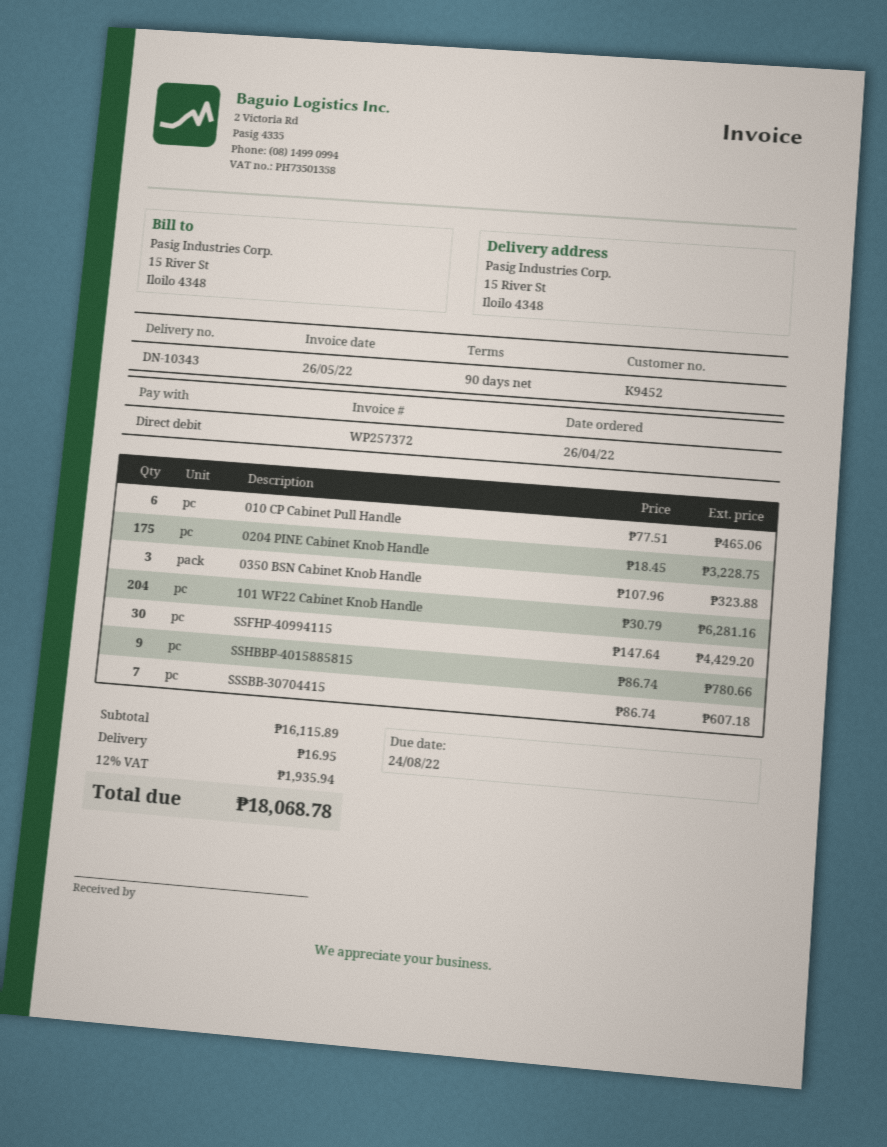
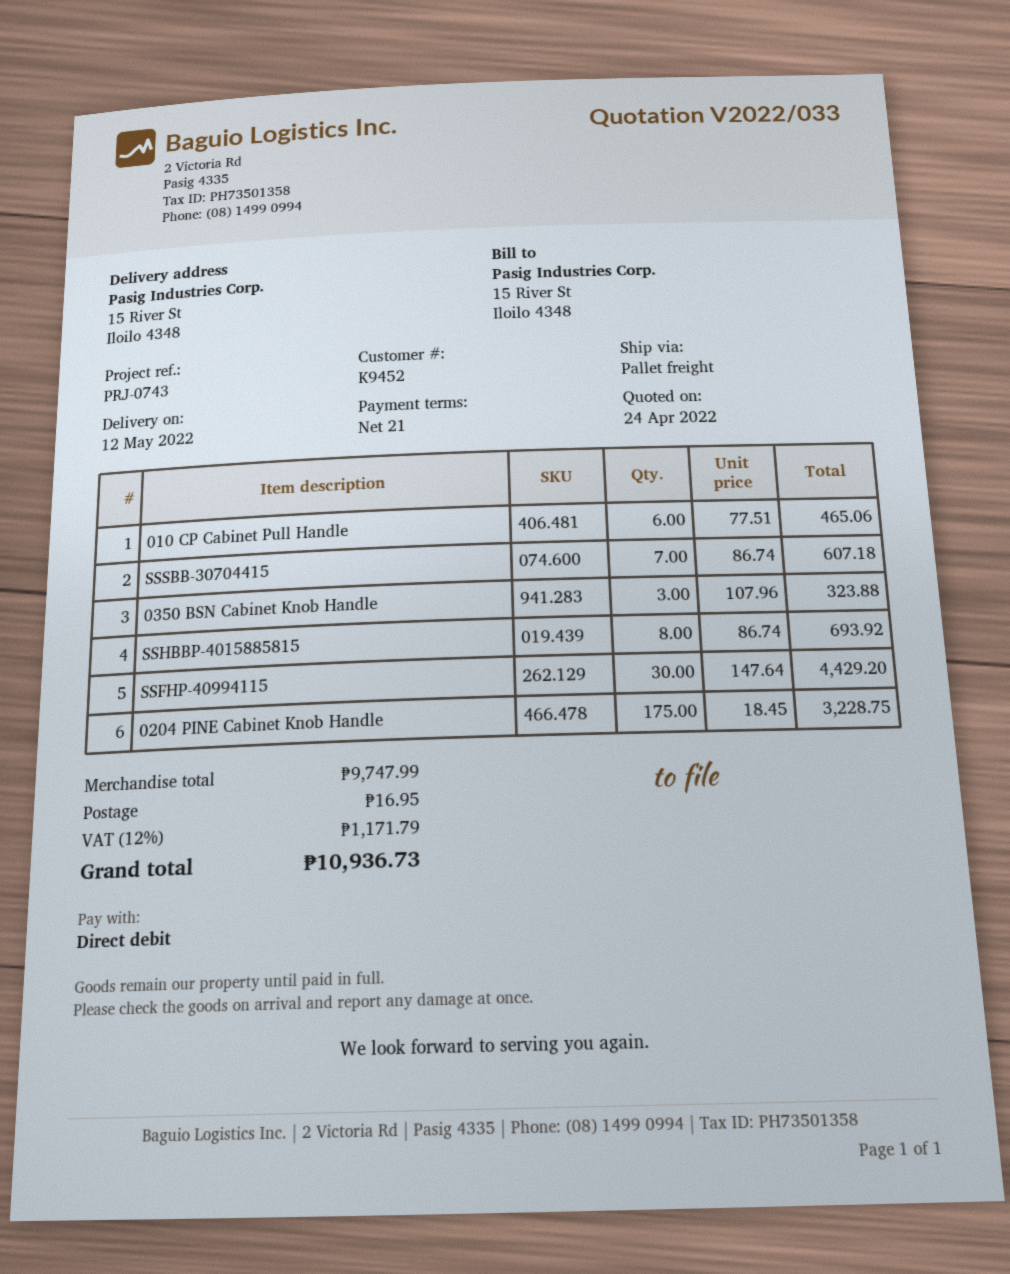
payment terms: 90 days -> 21 days
101 WF22 Cabinet Knob Handle: 204 x 30.79 = 6281.16 -> none
SSHBBP-4015885815: 9 x 86.74 = 780.66 -> 8 x 86.74 = 693.92
subtotal: 16115.89 -> 9747.99
tax: 12% = 1935.94 -> 12% = 1171.79
total: 18068.78 -> 10936.73

